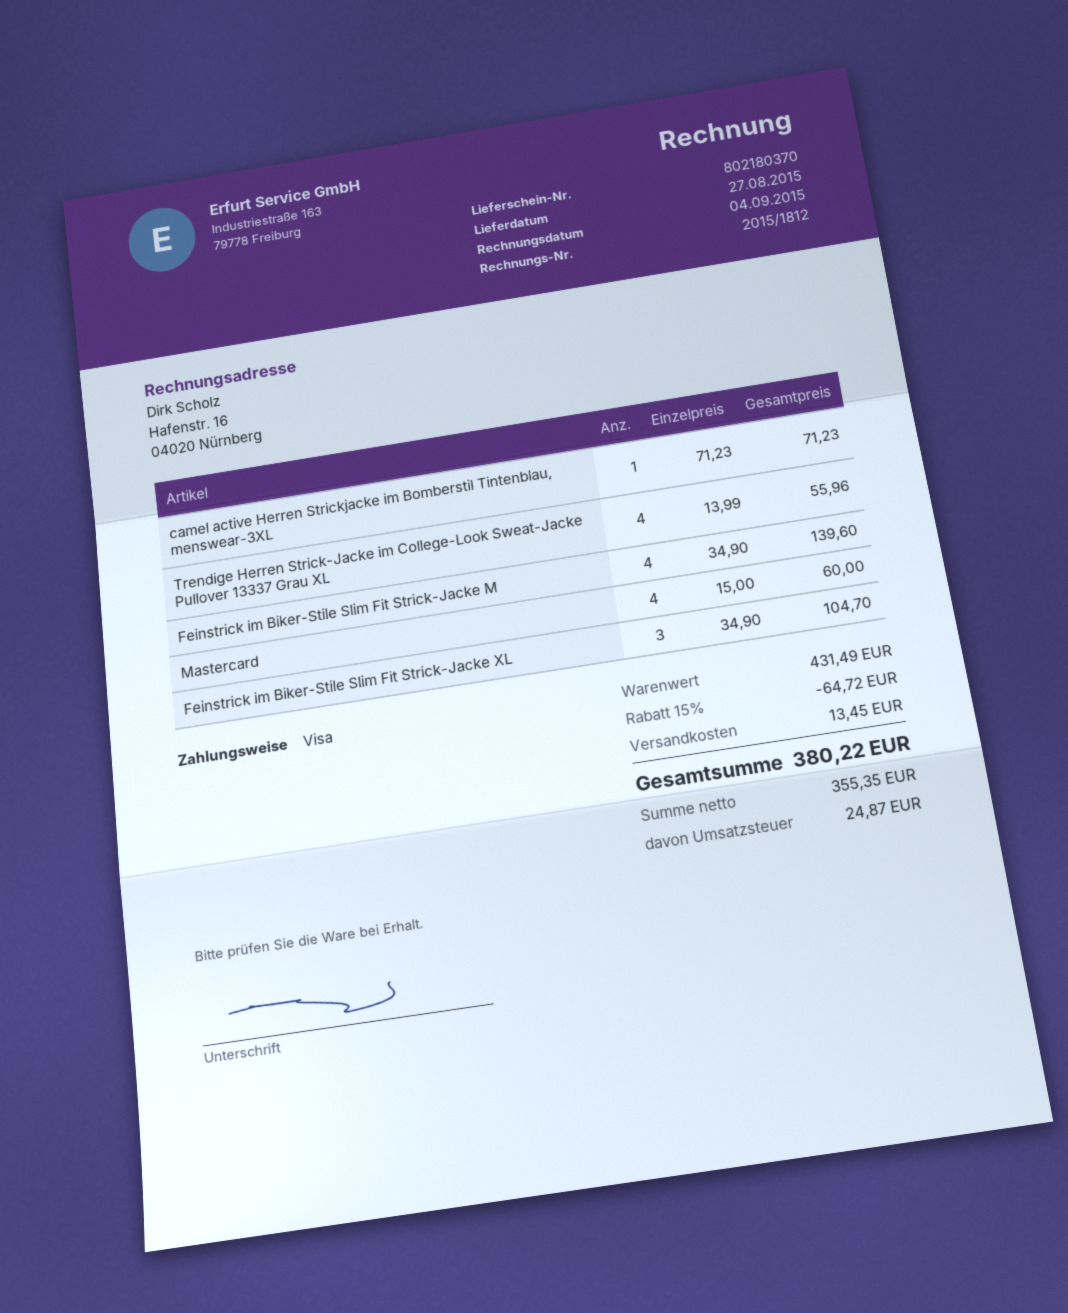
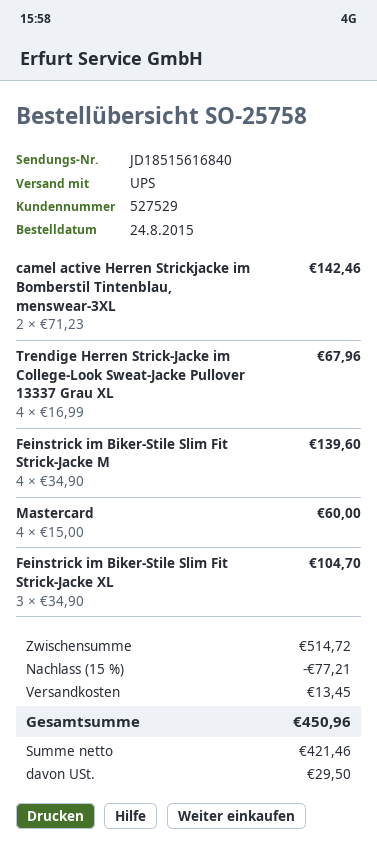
camel active Herren Strickjacke im Bomberstil Tintenblau, menswear-3XL: 1 x 71.23 = 71.23 -> 2 x 71.23 = 142.46
Trendige Herren Strick-Jacke im College-Look Sweat-Jacke Pullover 13337 Grau XL: 4 x 13.99 = 55.96 -> 4 x 16.99 = 67.96
subtotal: 431.49 -> 514.72
discount: 15% = 64.72 -> 15% = 77.21
net: 355.35 -> 421.46
tax: 24.87 -> 29.50
total: 380.22 -> 450.96

